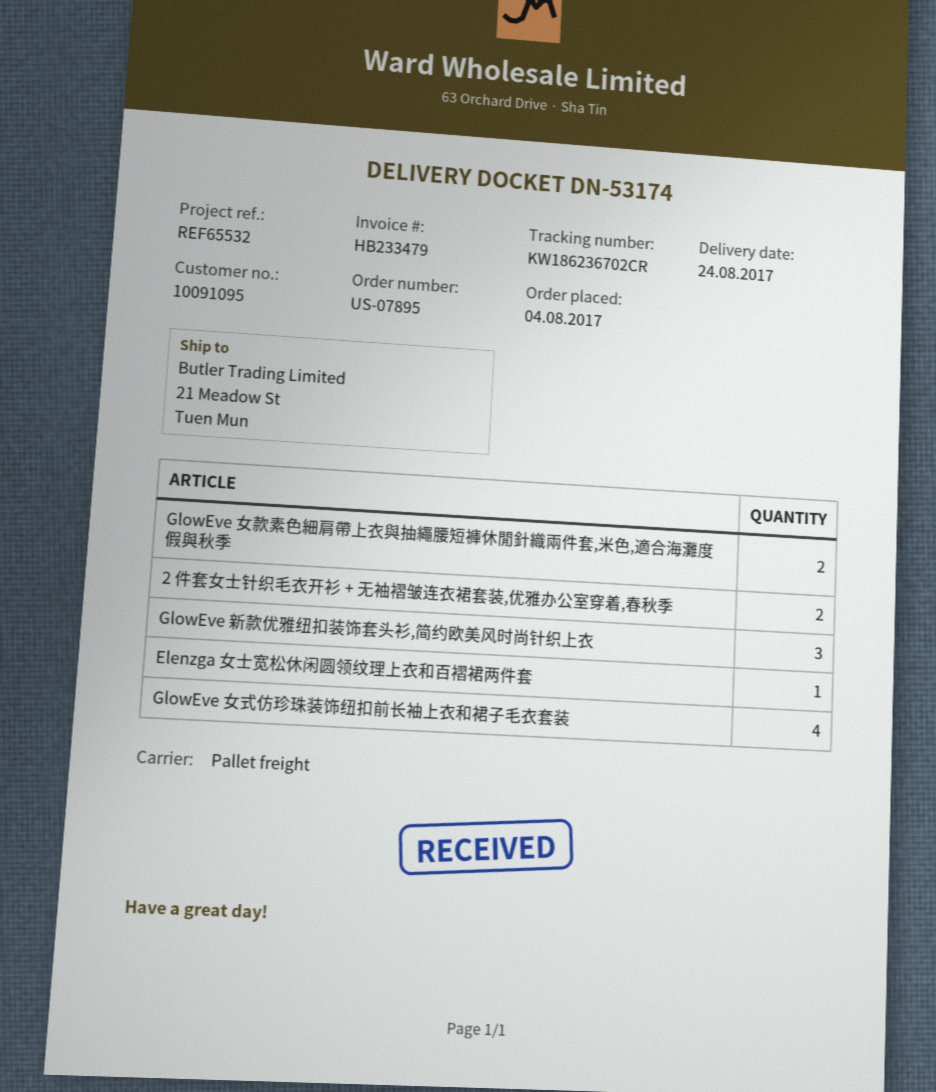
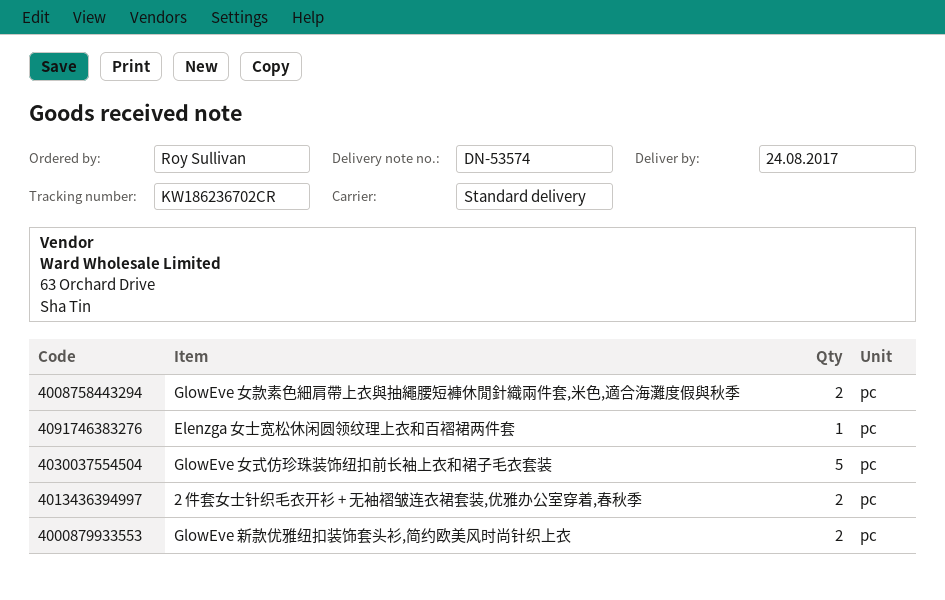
delivery note number: DN-53174 -> DN-53574
shipping method: pallet freight -> standard
GlowEve 新款优雅纽扣装饰套头衫,简约欧美风时尚针织上衣: 3 -> 2
GlowEve 女式仿珍珠装饰纽扣前长袖上衣和裙子毛衣套装: 4 -> 5

